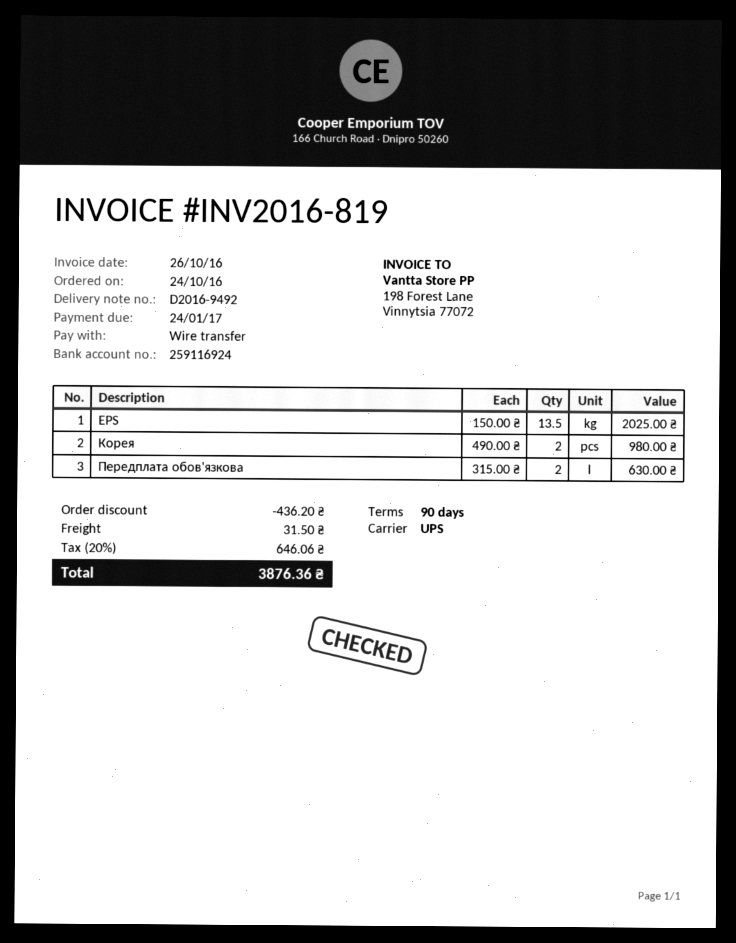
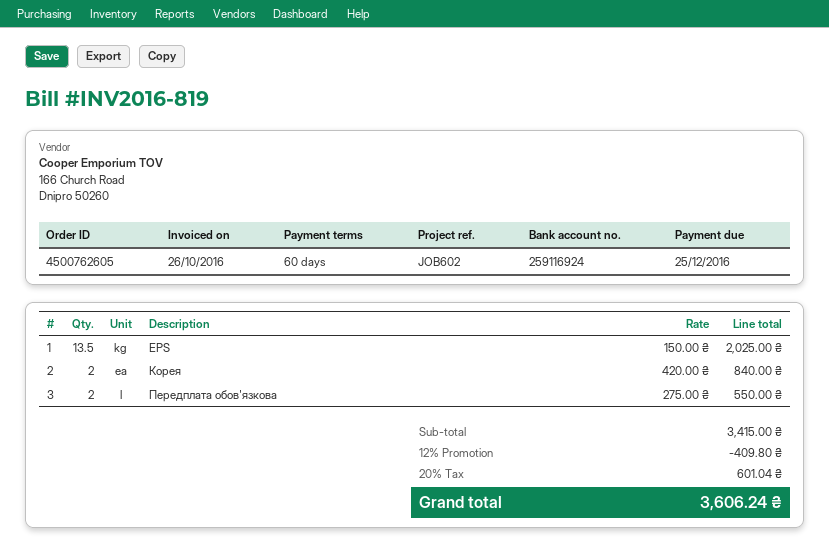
payment terms: 90 days -> 60 days
due date: 2017-01-24 -> 2016-12-25
Корея: 2 x 490.00 = 980.00 -> 2 x 420.00 = 840.00
Передплата обов'язкова: 2 x 315.00 = 630.00 -> 2 x 275.00 = 550.00
discount: 436.20 -> 409.80
shipping: 31.50 -> none
tax: 20% = 646.06 -> 20% = 601.04
total: 3876.36 -> 3606.24

